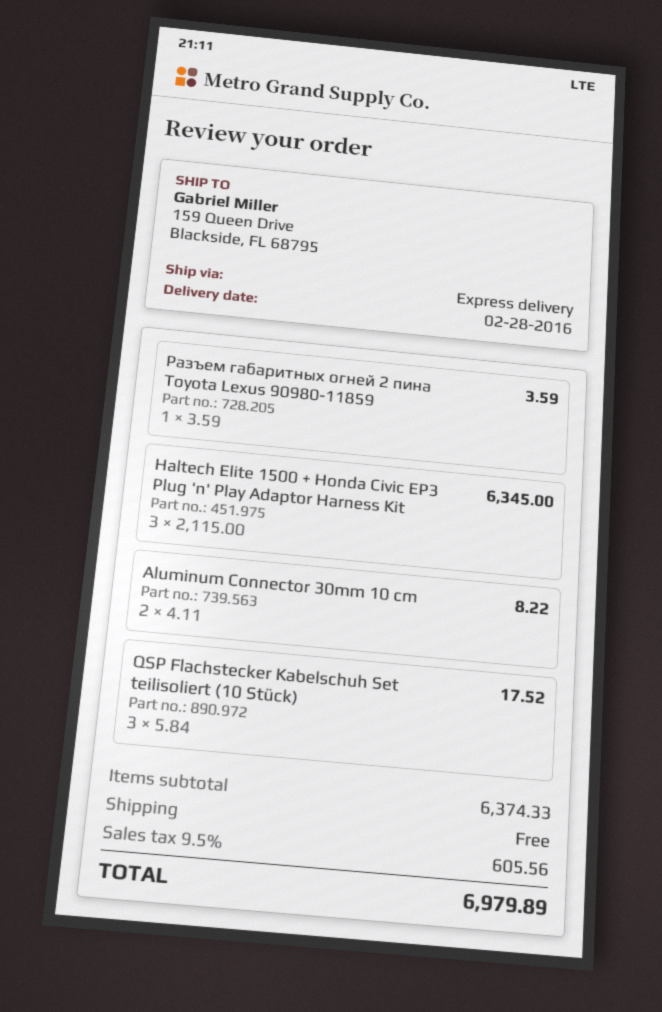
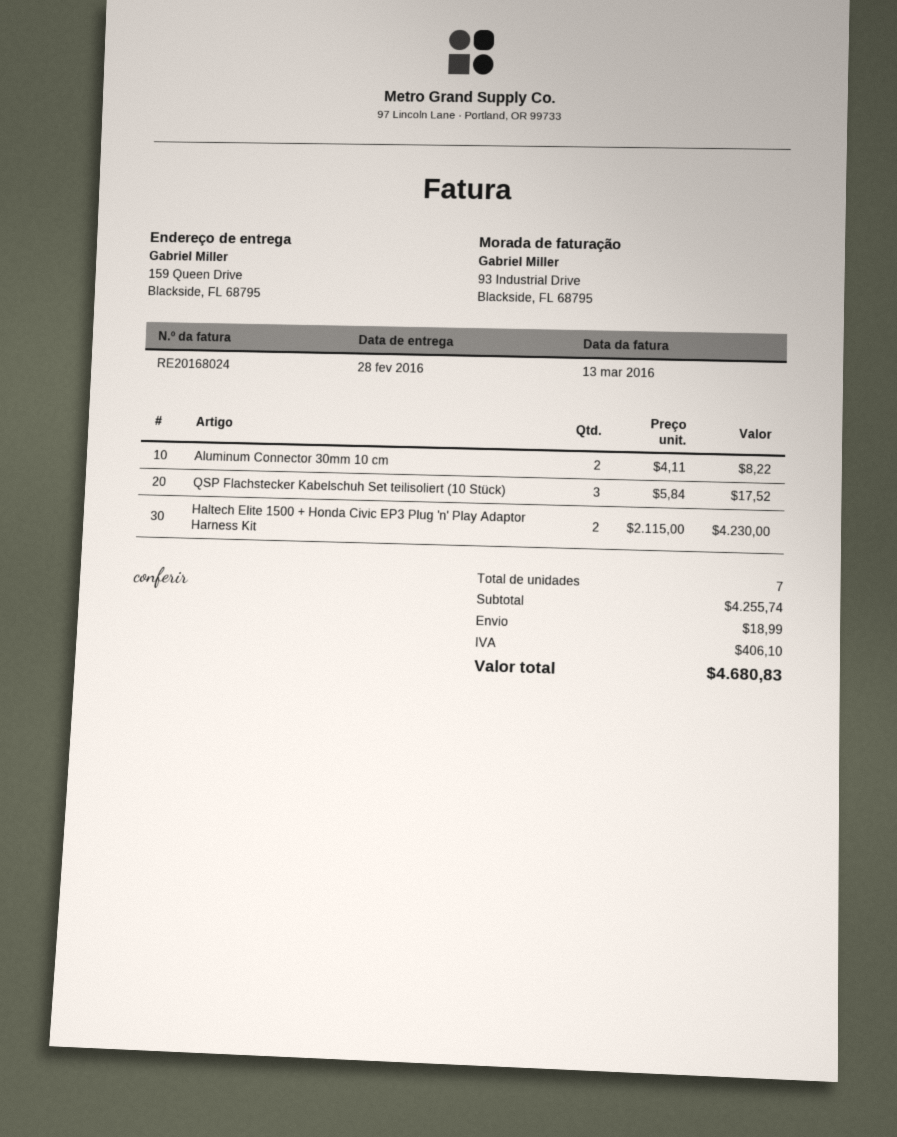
Разъем габаритных огней 2 пина Toyota Lexus 90980-11859: 1 x 3.59 = 3.59 -> none
Haltech Elite 1500 + Honda Civic EP3 Plug 'n' Play Adaptor Harness Kit: 3 x 2115.00 = 6345.00 -> 2 x 2115.00 = 4230.00
subtotal: 6374.33 -> 4255.74
shipping: 0.00 -> 18.99
tax: 605.56 -> 406.10
total: 6979.89 -> 4680.83

